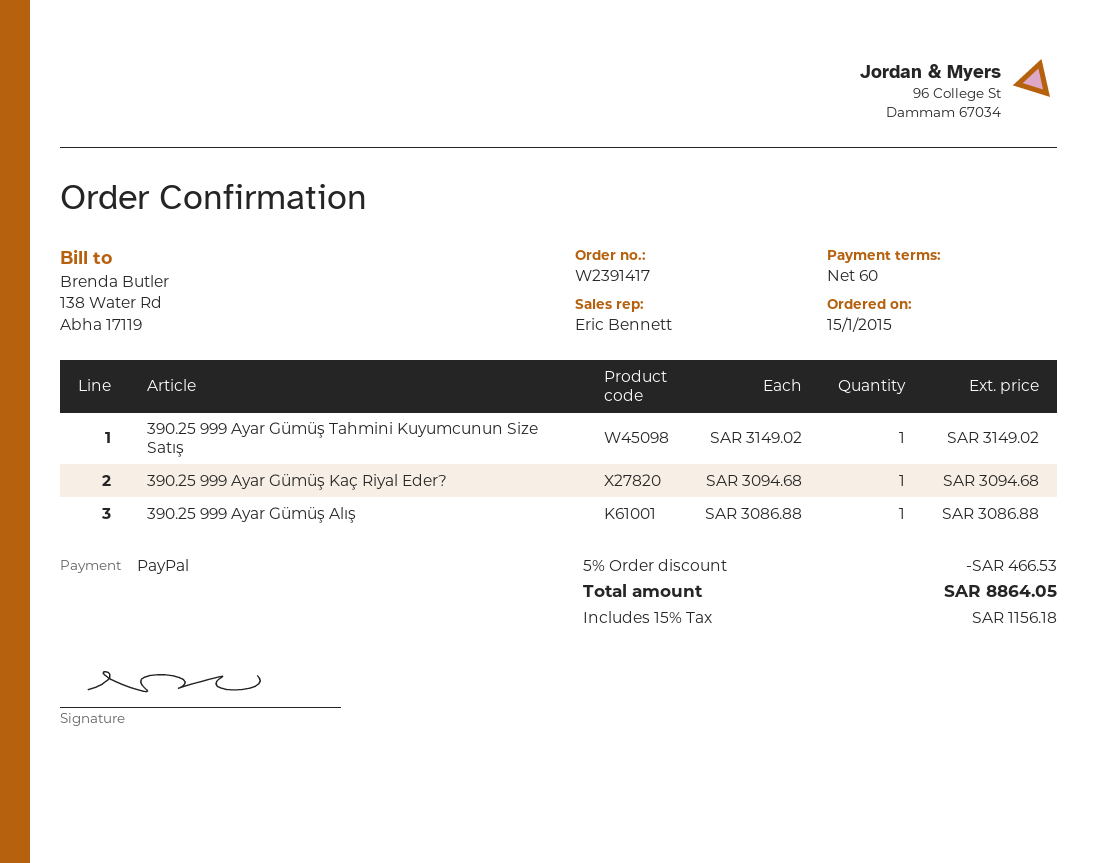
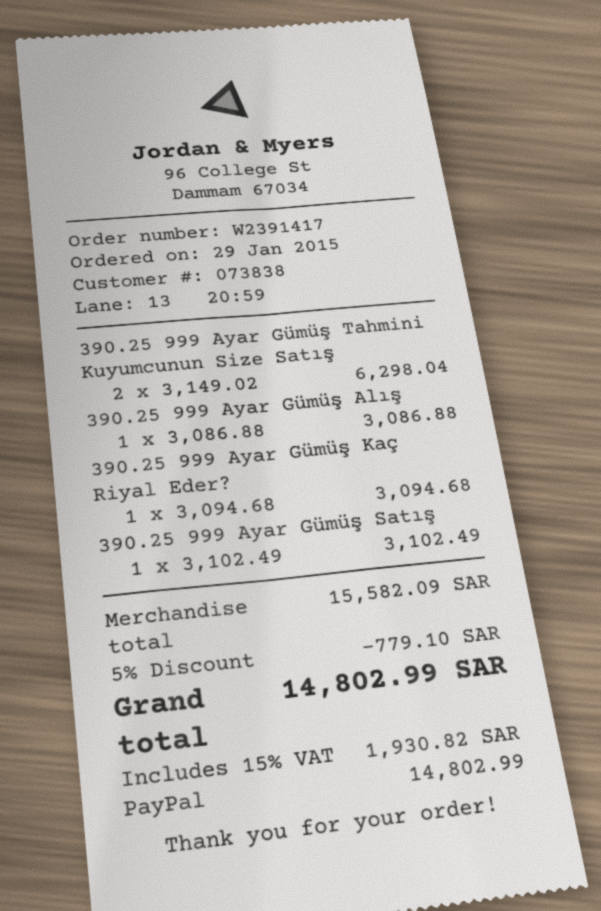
order date: 2015-01-15 -> 2015-01-29
390.25 999 Ayar Gümüş Tahmini Kuyumcunun Size Satış: 1 x 3149.02 = 3149.02 -> 2 x 3149.02 = 6298.04
390.25 999 Ayar Gümüş Satış: none -> 1 x 3102.49 = 3102.49
discount: 5% = 466.53 -> 5% = 779.10
tax: 15% = 1156.18 -> 15% = 1930.82
total: 8864.05 -> 14802.99

